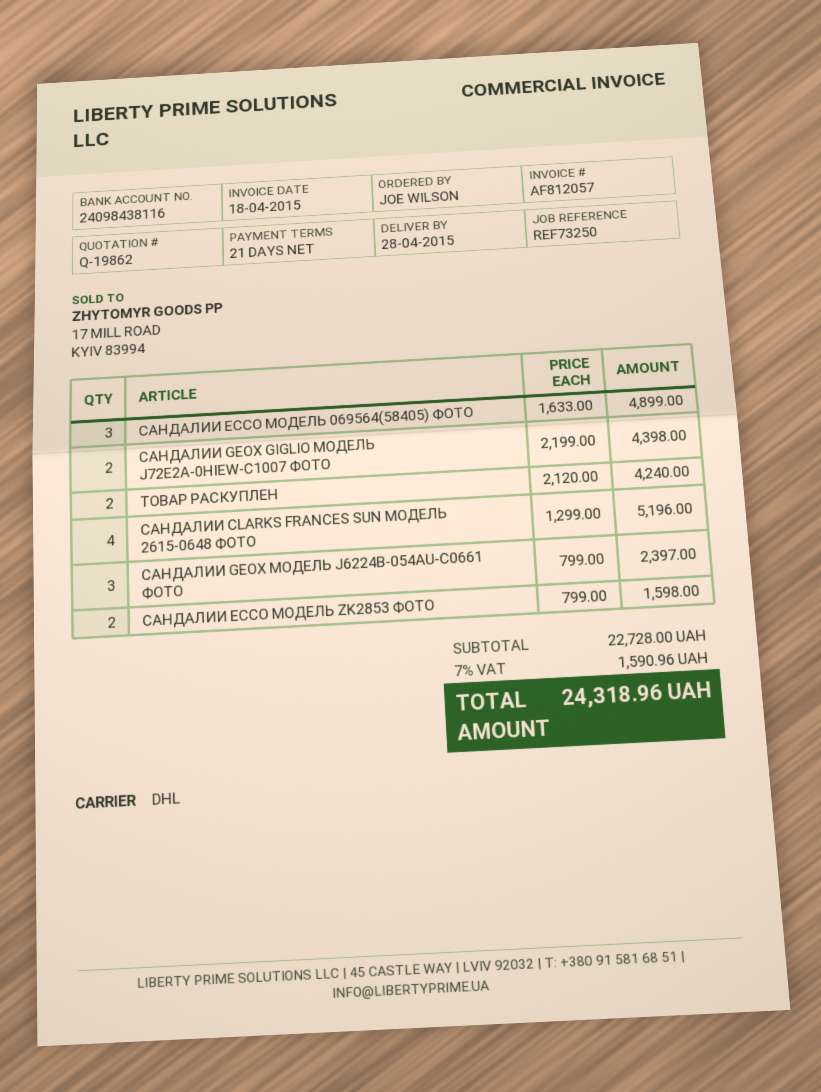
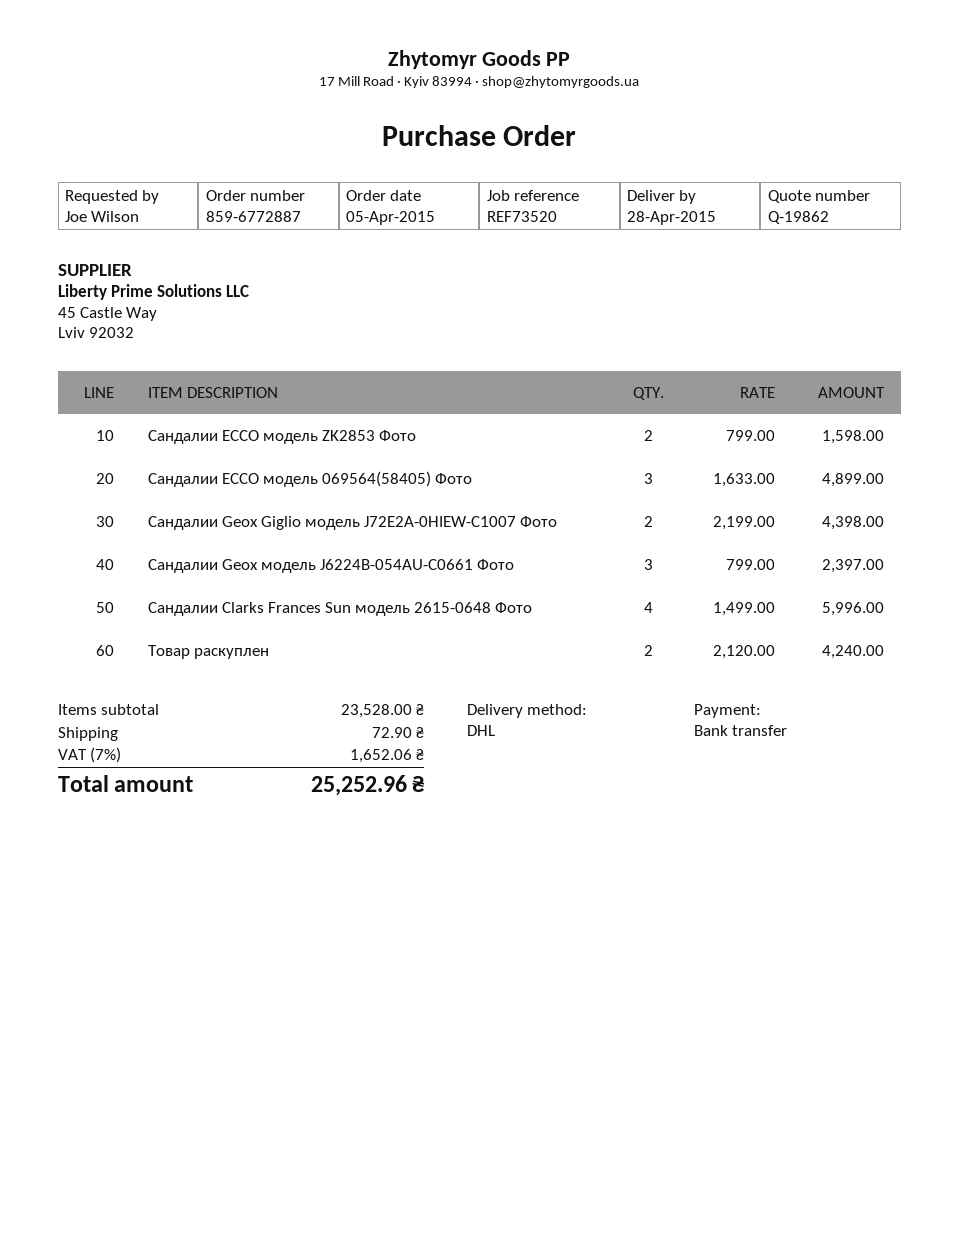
reference: REF73250 -> REF73520
САНДАЛИИ CLARKS FRANCES SUN МОДЕЛЬ 2615-0648 ФОТО: 4 x 1299.00 = 5196.00 -> 4 x 1499.00 = 5996.00
subtotal: 22728.00 -> 23528.00
shipping: none -> 72.90
tax: 7% = 1590.96 -> 7% = 1652.06
total: 24318.96 -> 25252.96

